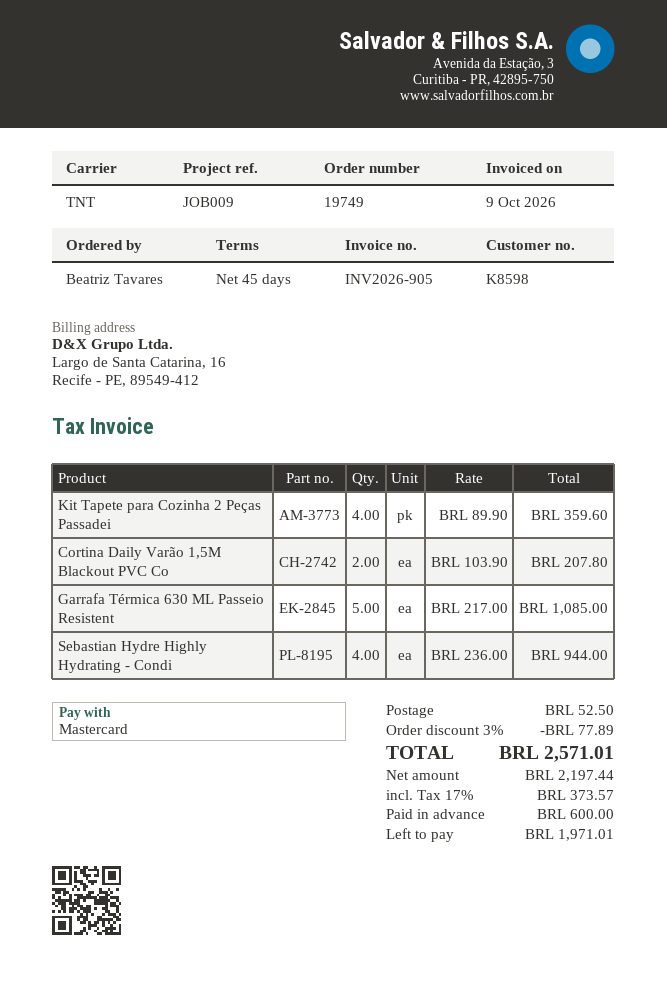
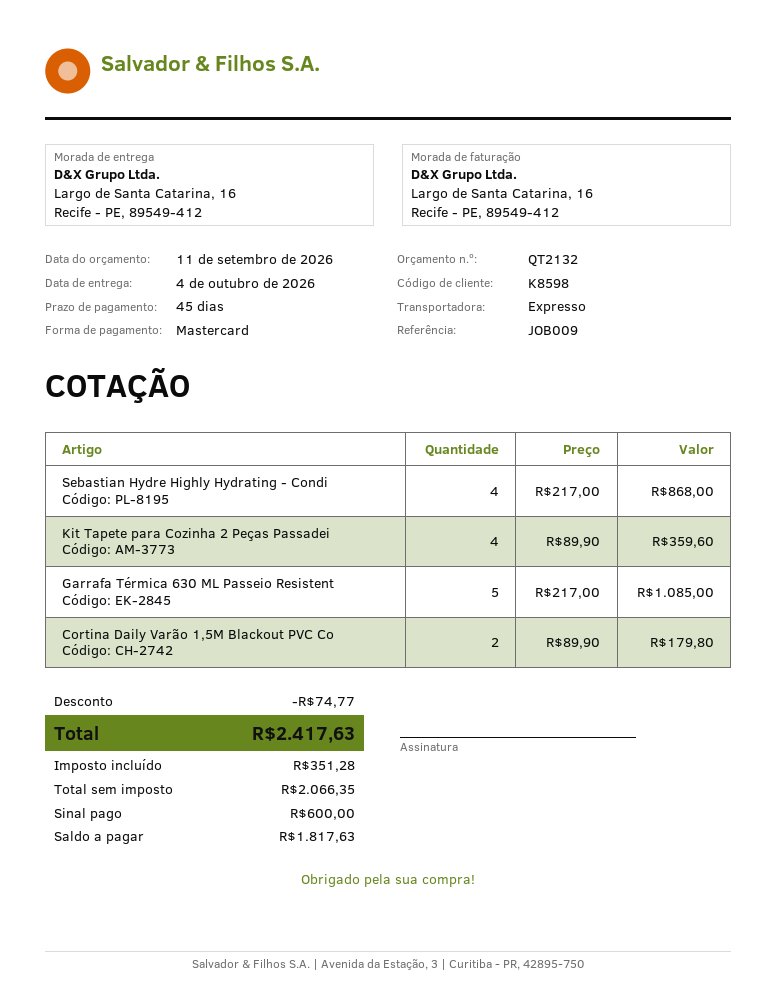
shipping method: TNT -> express
Cortina Daily Varão 1,5M Blackout PVC Co: 2 x 103.90 = 207.80 -> 2 x 89.90 = 179.80
Sebastian Hydre Highly Hydrating - Condi: 4 x 236.00 = 944.00 -> 4 x 217.00 = 868.00
discount: 77.89 -> 74.77
shipping: 52.50 -> none
net: 2197.44 -> 2066.35
tax: 373.57 -> 351.28
total: 2571.01 -> 2417.63
balance: 1971.01 -> 1817.63

